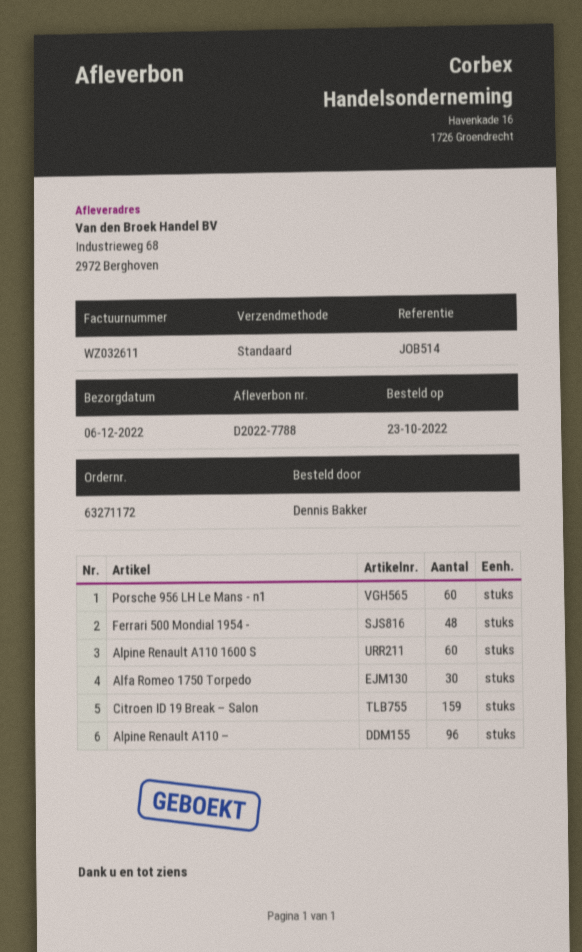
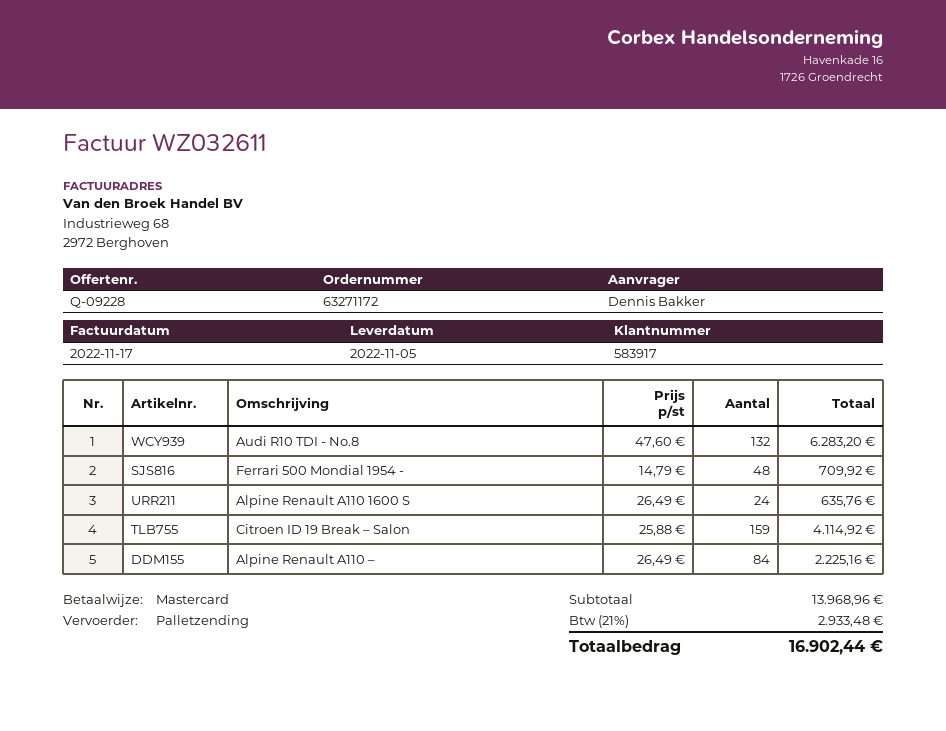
delivery date: 2022-12-06 -> 2022-11-05
shipping method: standard -> pallet freight
Porsche 956 LH Le Mans - n1: 60 -> none
Alpine Renault A110 1600 S: 60 -> 24
Alfa Romeo 1750 Torpedo: 30 -> none
Alpine Renault A110 –: 96 -> 84
Audi R10 TDI - No.8: none -> 132

